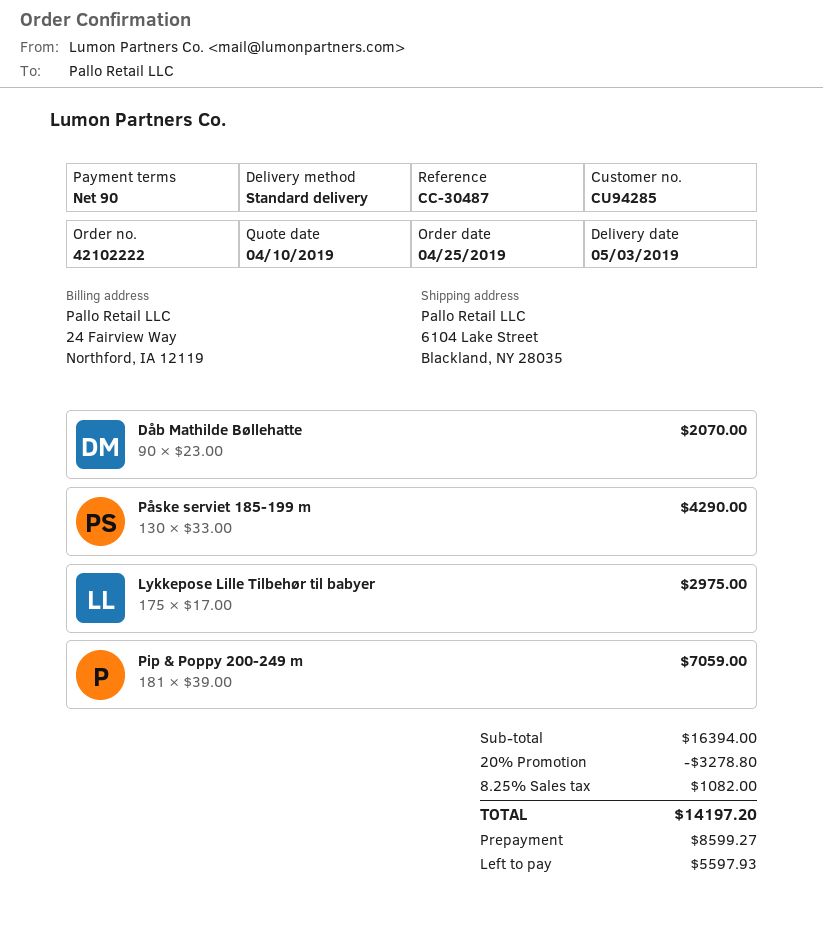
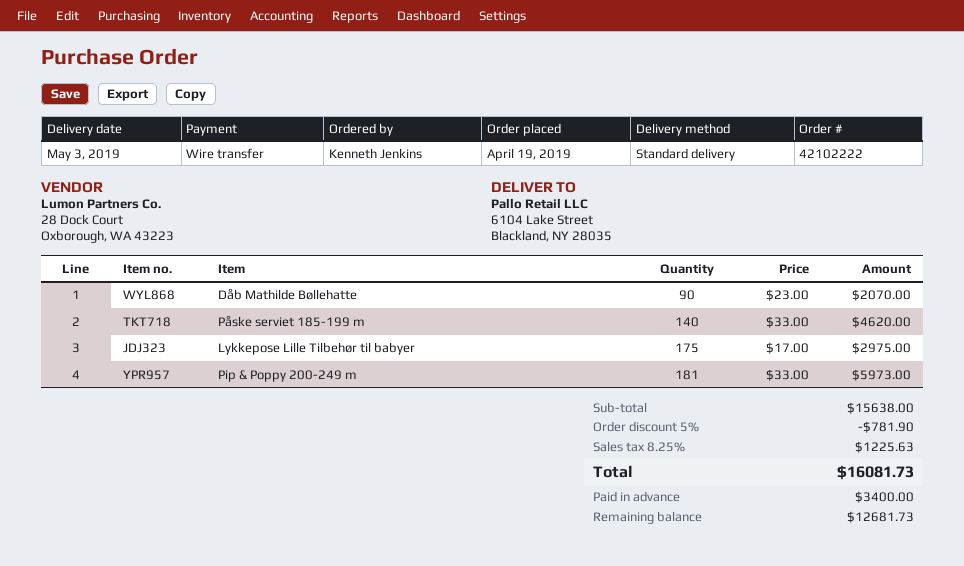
order date: 2019-04-25 -> 2019-04-19
Påske serviet 185-199 m: 130 x 33.00 = 4290.00 -> 140 x 33.00 = 4620.00
Pip & Poppy 200-249 m: 181 x 39.00 = 7059.00 -> 181 x 33.00 = 5973.00
subtotal: 16394.00 -> 15638.00
discount: 20% = 3278.80 -> 5% = 781.90
tax: 8.25% = 1082.00 -> 8.25% = 1225.63
total: 14197.20 -> 16081.73
deposit: 8599.27 -> 3400.00
balance: 5597.93 -> 12681.73

